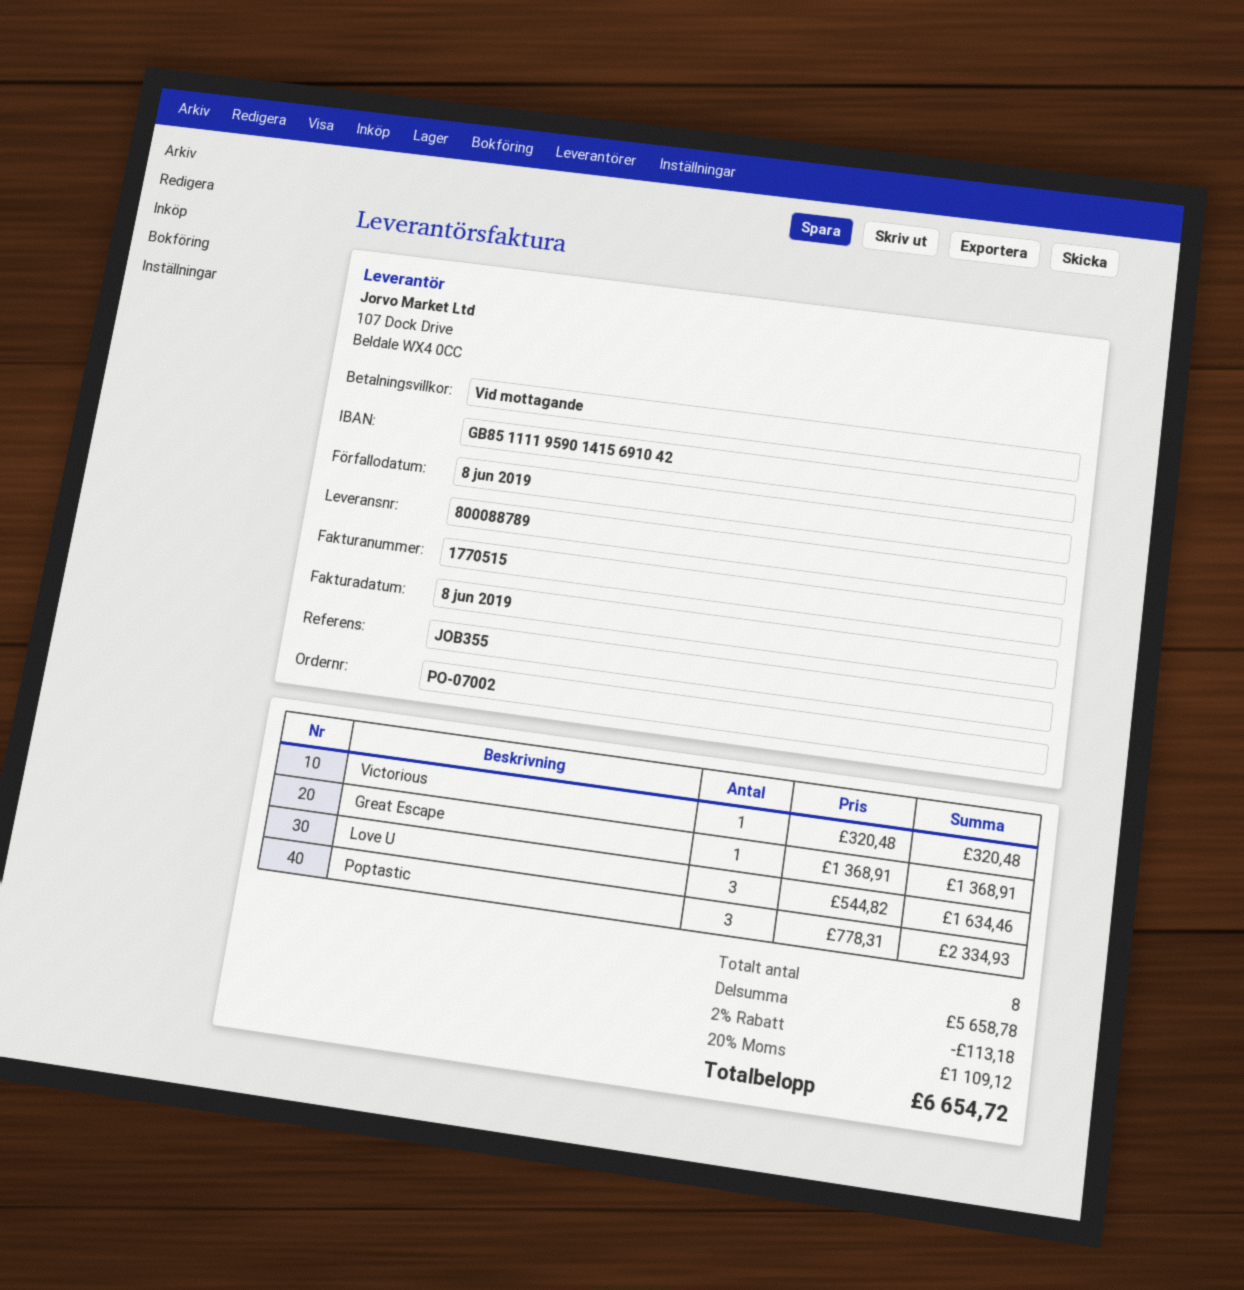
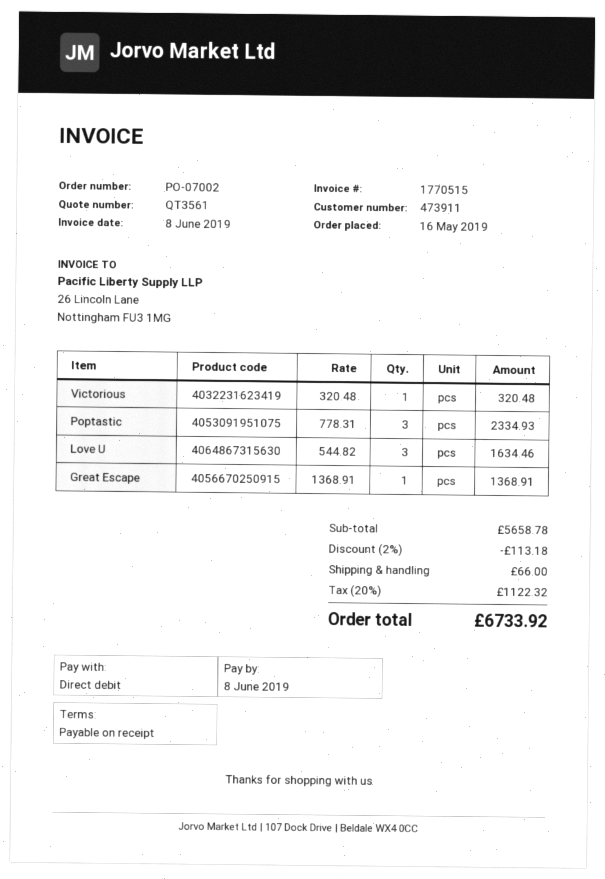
shipping: none -> 66.00
tax: 20% = 1109.12 -> 20% = 1122.32
total: 6654.72 -> 6733.92

